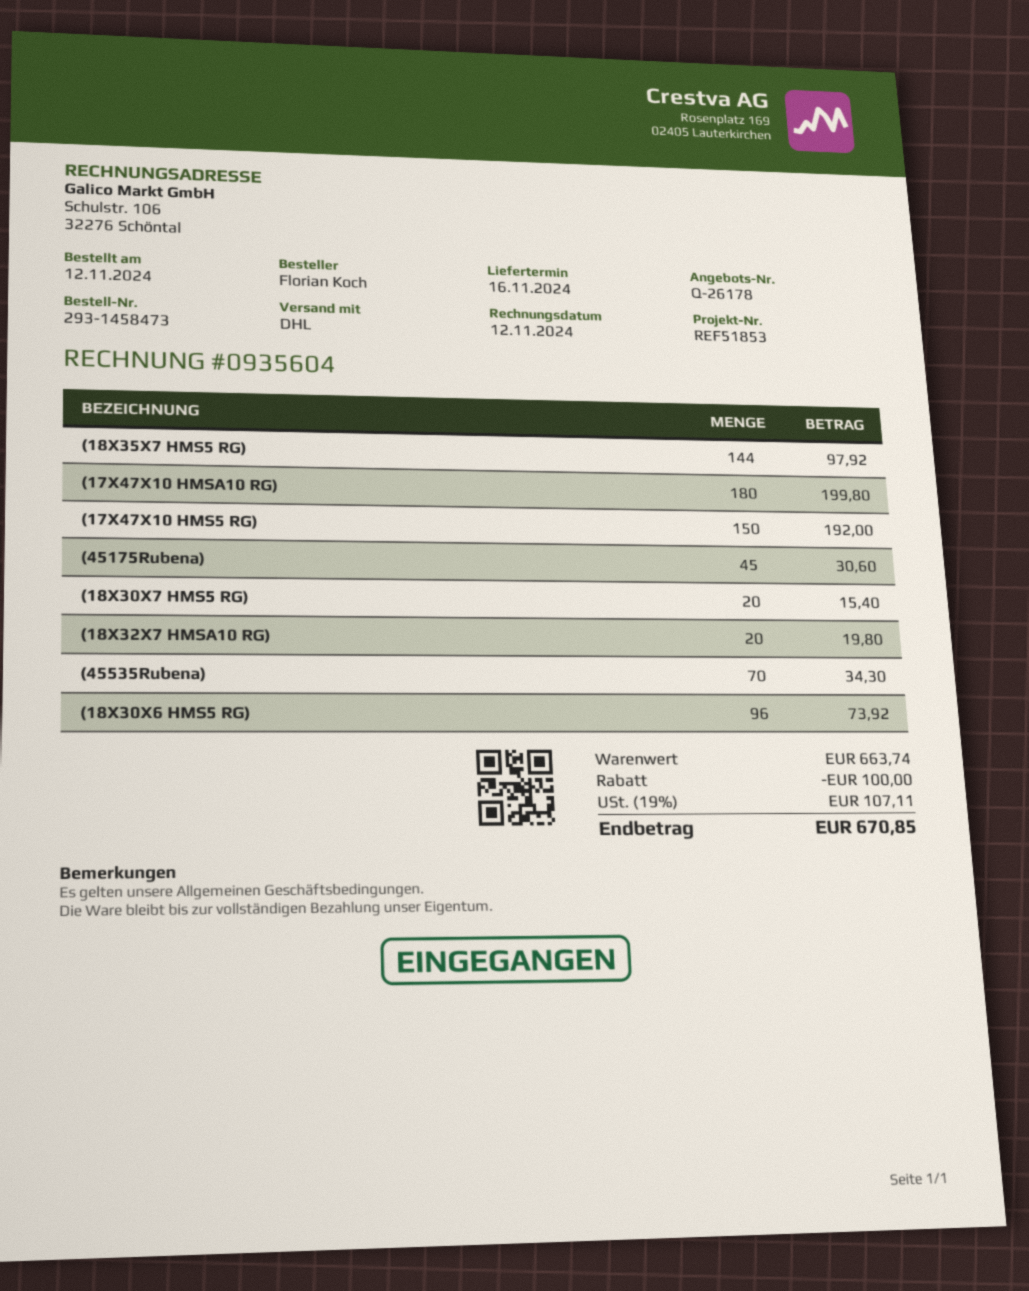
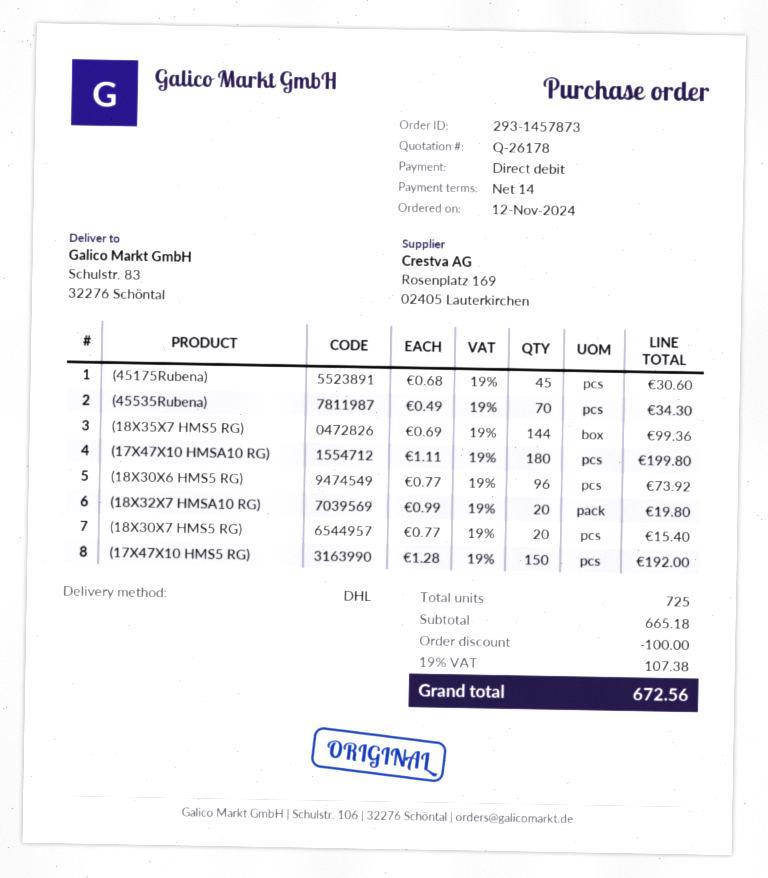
order number: 293-1458473 -> 293-1457873
(18X35X7 HMS5 RG): 144 for 97.92 -> 144 for 99.36
subtotal: 663.74 -> 665.18
tax: 19% = 107.11 -> 19% = 107.38
total: 670.85 -> 672.56

